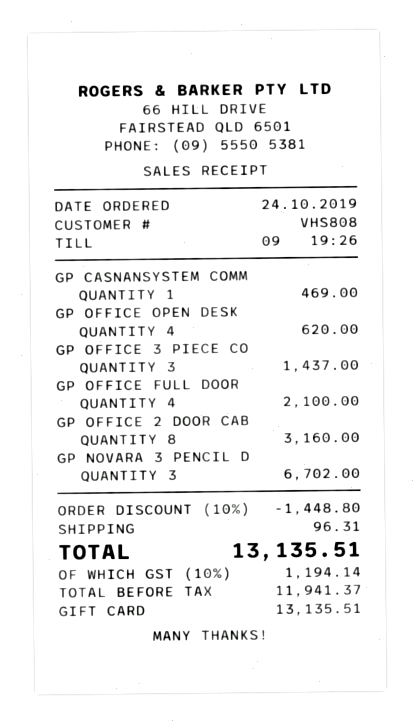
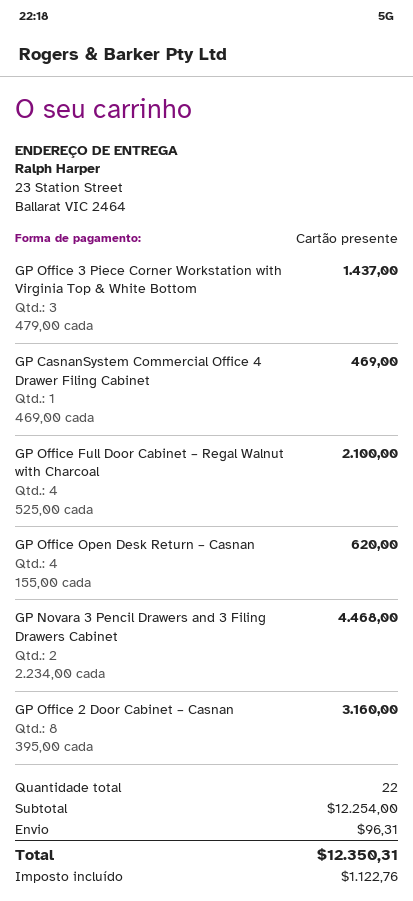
GP NOVARA 3 PENCIL D: 3 for 6702.00 -> 2 for 4468.00
discount: 10% = 1448.80 -> none
tax: 1194.14 -> 1122.76
total: 13135.51 -> 12350.31

